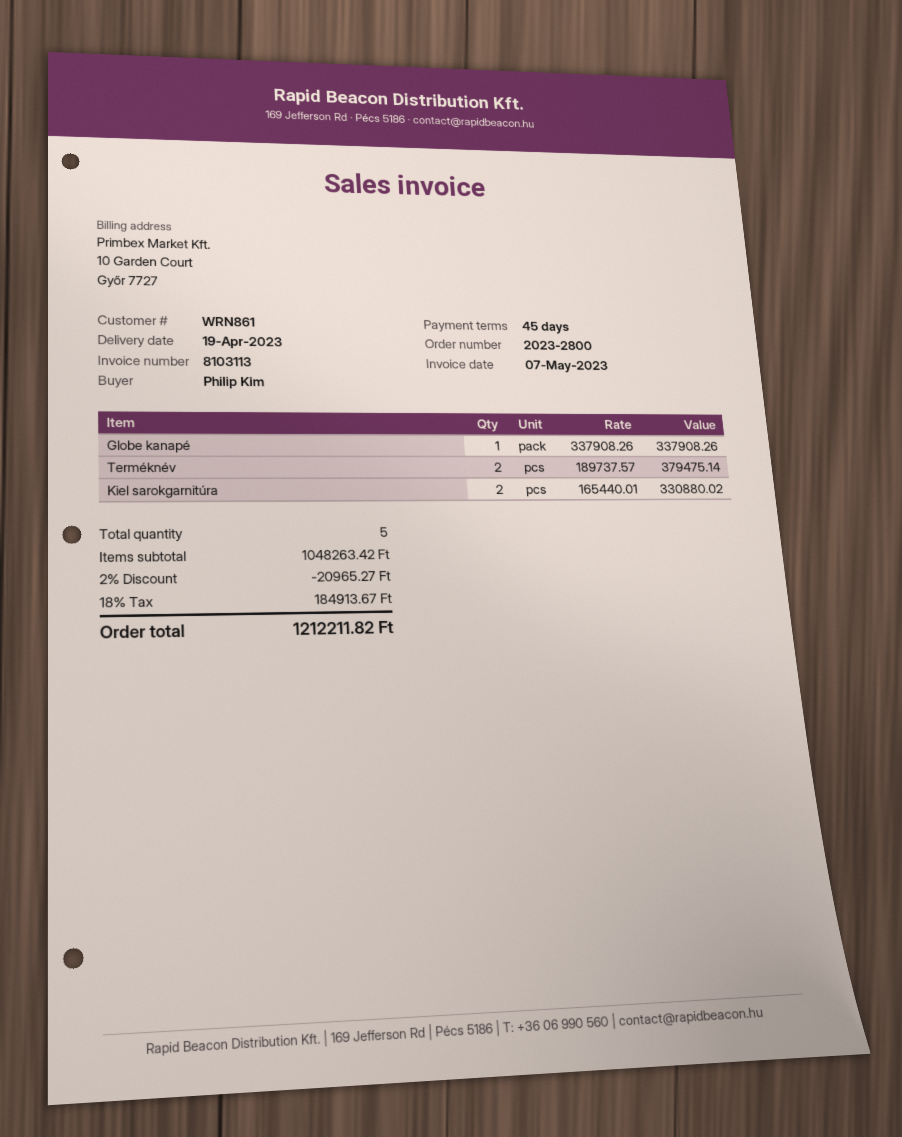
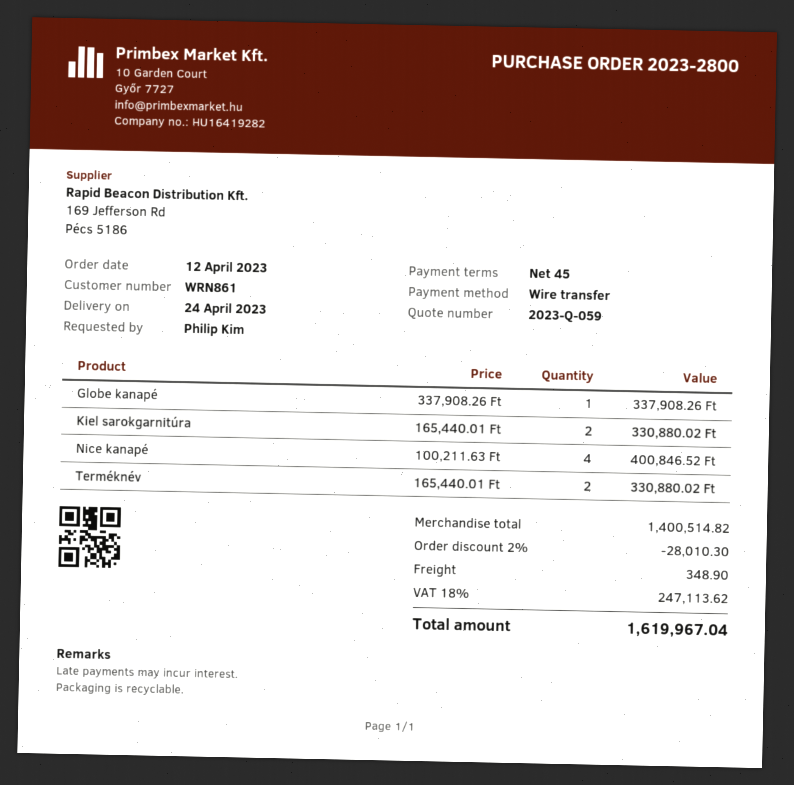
delivery date: 2023-04-19 -> 2023-04-24
Terméknév: 2 x 189737.57 = 379475.14 -> 2 x 165440.01 = 330880.02
Nice kanapé: none -> 4 x 100211.63 = 400846.52
subtotal: 1048263.42 -> 1400514.82
discount: 2% = 20965.27 -> 2% = 28010.30
shipping: none -> 348.90
tax: 18% = 184913.67 -> 18% = 247113.62
total: 1212211.82 -> 1619967.04

